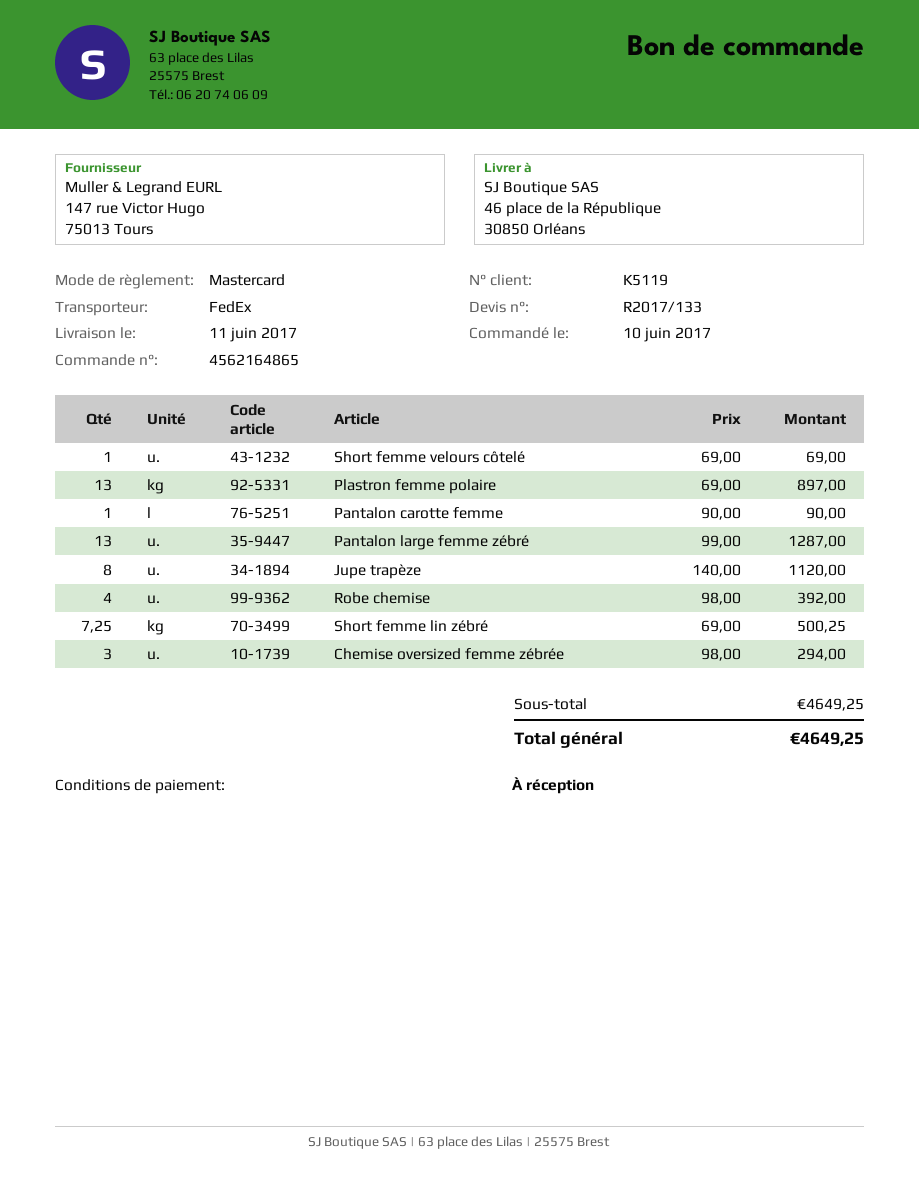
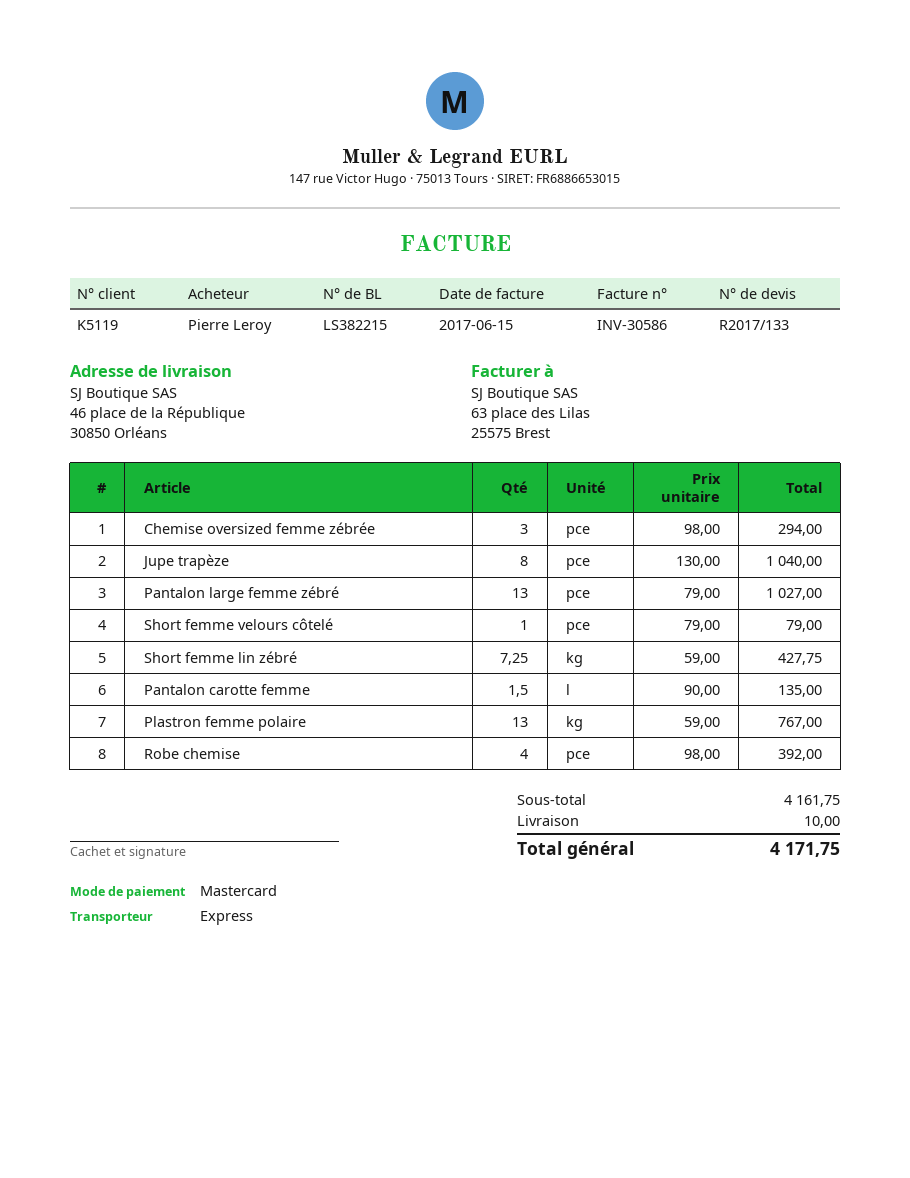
shipping method: FedEx -> express
Short femme velours côtelé: 1 x 69.00 = 69.00 -> 1 x 79.00 = 79.00
Plastron femme polaire: 13 x 69.00 = 897.00 -> 13 x 59.00 = 767.00
Pantalon carotte femme: 1 x 90.00 = 90.00 -> 1.5 x 90.00 = 135.00
Pantalon large femme zébré: 13 x 99.00 = 1287.00 -> 13 x 79.00 = 1027.00
Jupe trapèze: 8 x 140.00 = 1120.00 -> 8 x 130.00 = 1040.00
Short femme lin zébré: 7.25 x 69.00 = 500.25 -> 7.25 x 59.00 = 427.75
subtotal: 4649.25 -> 4161.75
shipping: none -> 10.00
total: 4649.25 -> 4171.75

